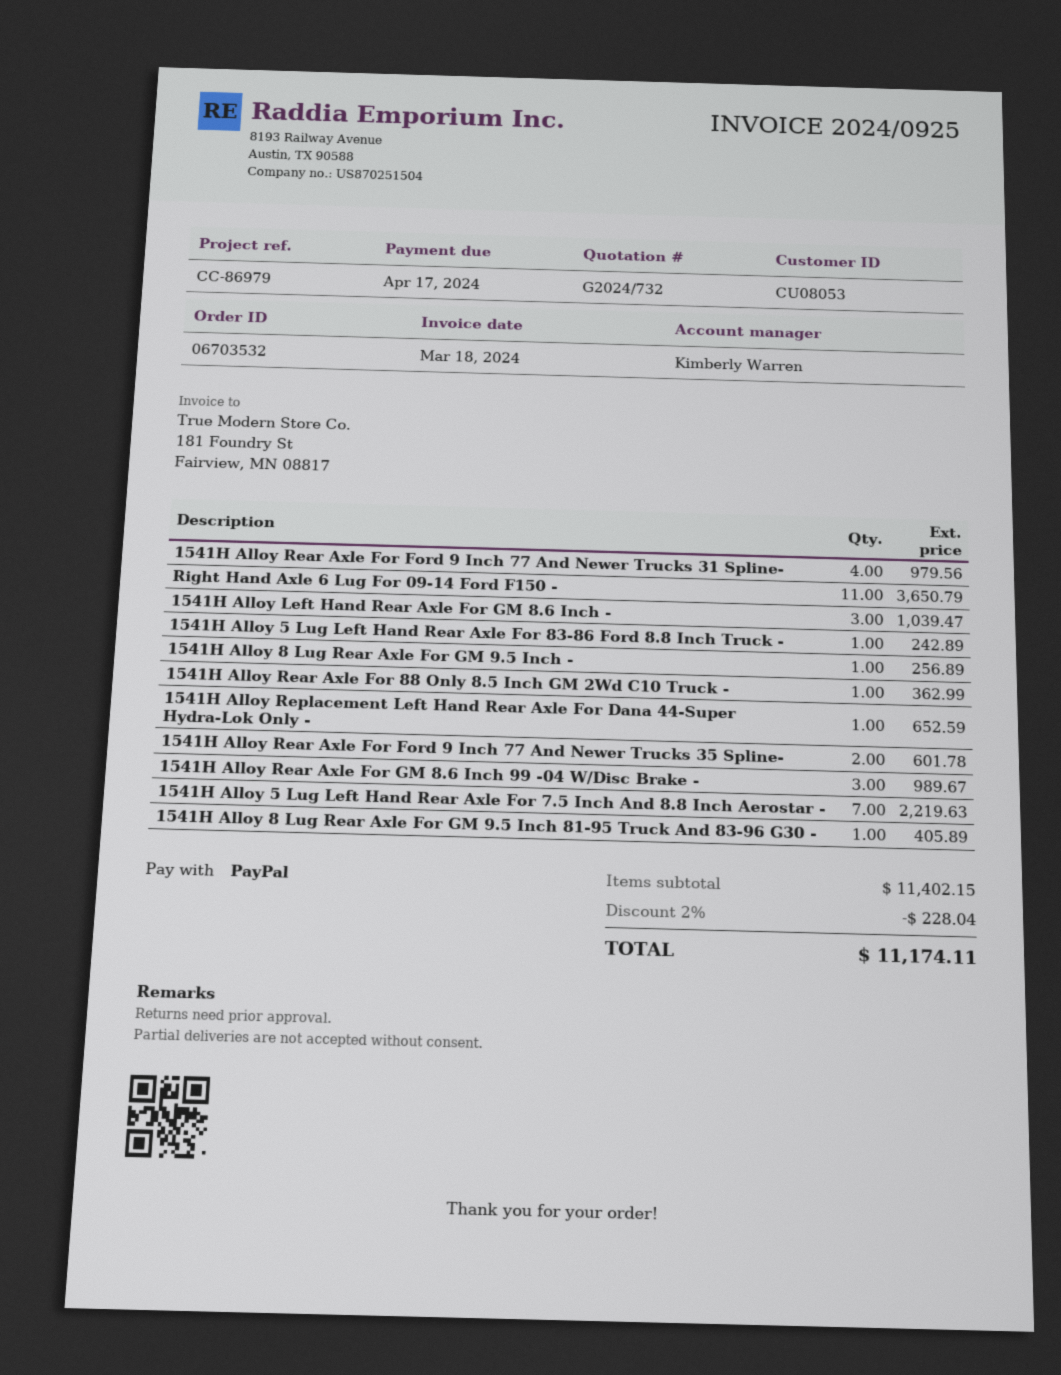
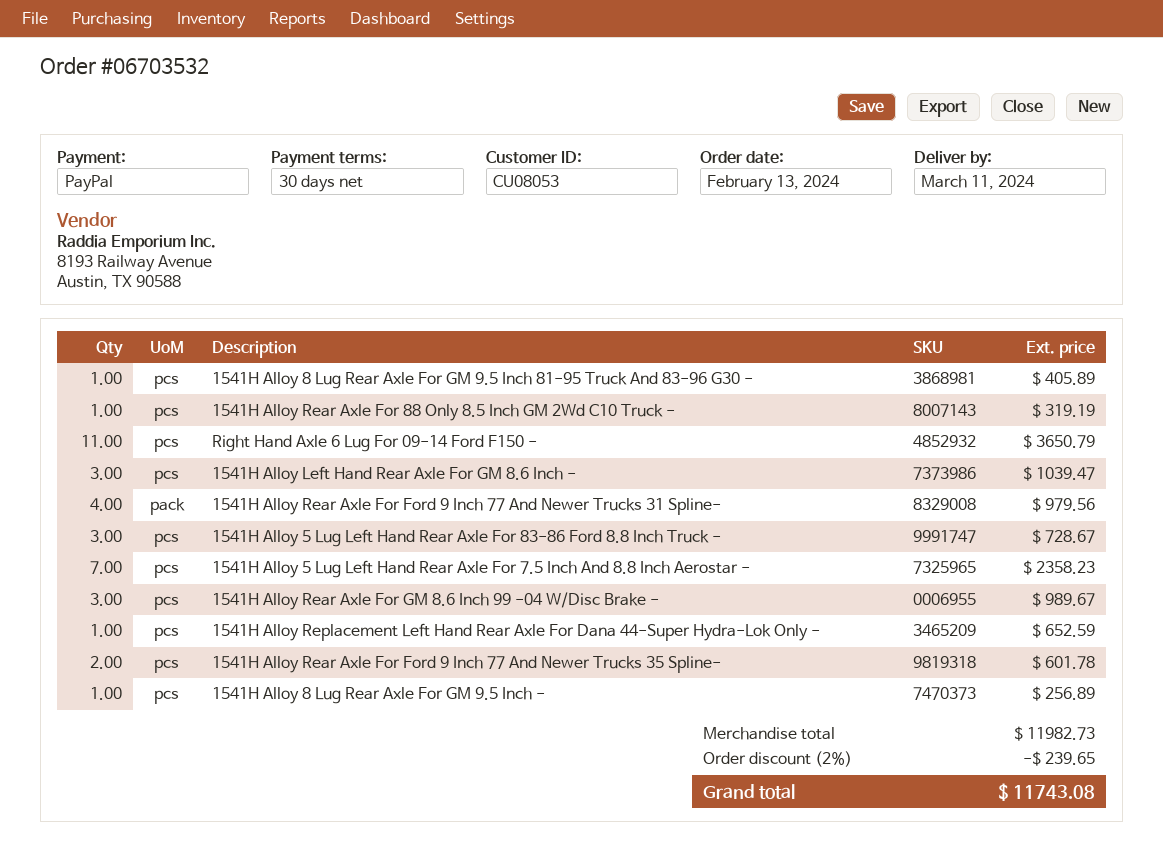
1541H Alloy 5 Lug Left Hand Rear Axle For 83-86 Ford 8.8 Inch Truck -: 1 for 242.89 -> 3 for 728.67
1541H Alloy Rear Axle For 88 Only 8.5 Inch GM 2Wd C10 Truck -: 1 for 362.99 -> 1 for 319.19
1541H Alloy 5 Lug Left Hand Rear Axle For 7.5 Inch And 8.8 Inch Aerostar -: 7 for 2219.63 -> 7 for 2358.23
subtotal: 11402.15 -> 11982.73
discount: 2% = 228.04 -> 2% = 239.65
total: 11174.11 -> 11743.08

